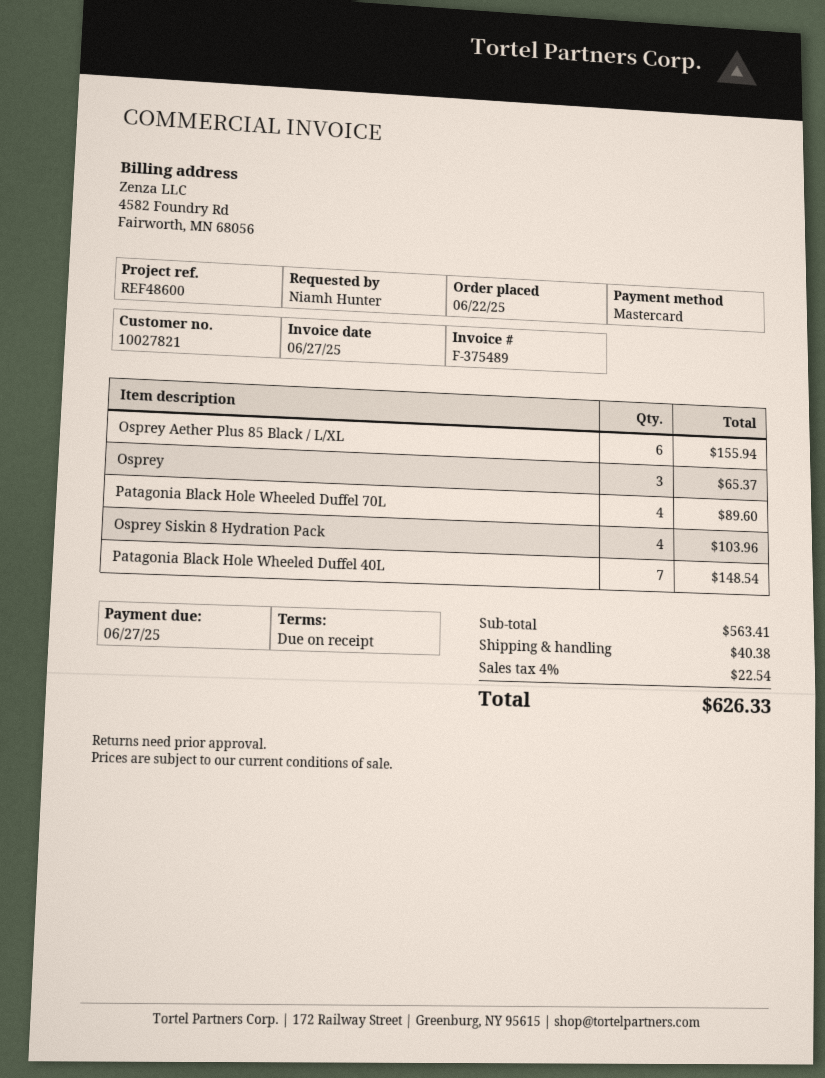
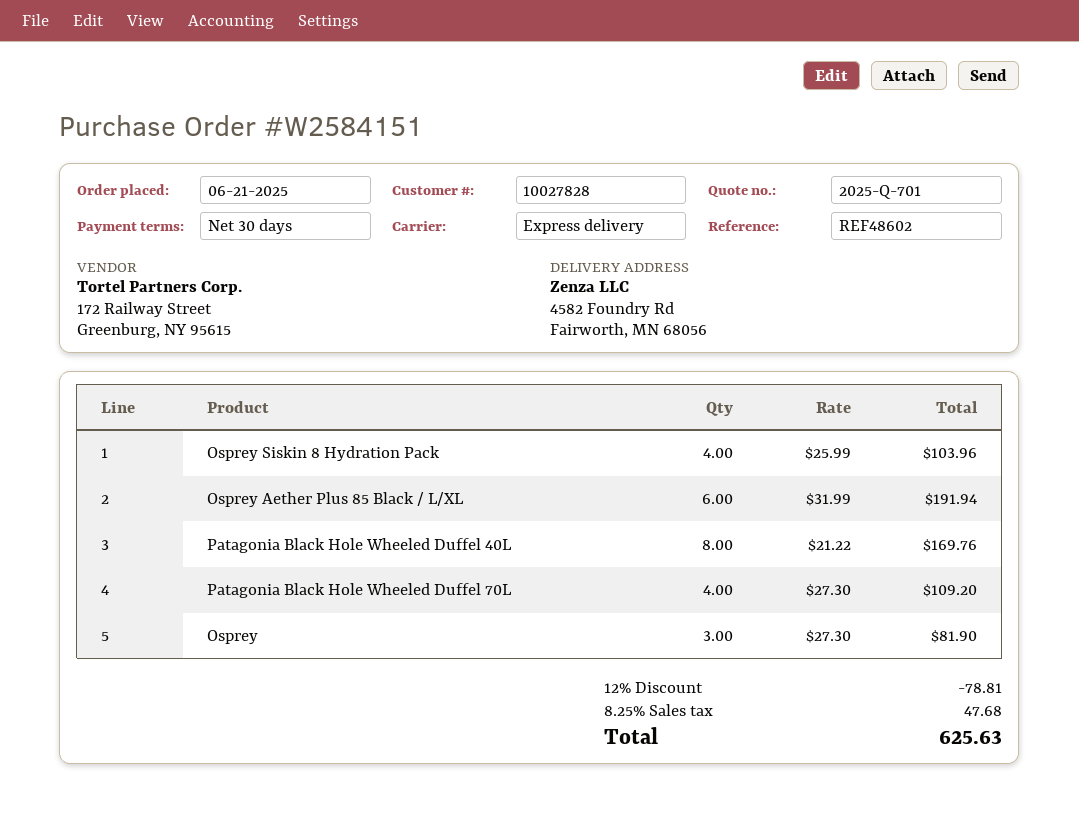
order date: 2025-06-22 -> 2025-06-21
payment terms: on receipt -> 30 days
customer number: 10027821 -> 10027828
reference: REF48600 -> REF48602
Osprey Aether Plus 85 Black / L/XL: 6 for 155.94 -> 6 for 191.94
Osprey: 3 for 65.37 -> 3 for 81.90
Patagonia Black Hole Wheeled Duffel 70L: 4 for 89.60 -> 4 for 109.20
Patagonia Black Hole Wheeled Duffel 40L: 7 for 148.54 -> 8 for 169.76
discount: none -> 12% = 78.81
shipping: 40.38 -> none
tax: 4% = 22.54 -> 8.25% = 47.68
total: 626.33 -> 625.63

